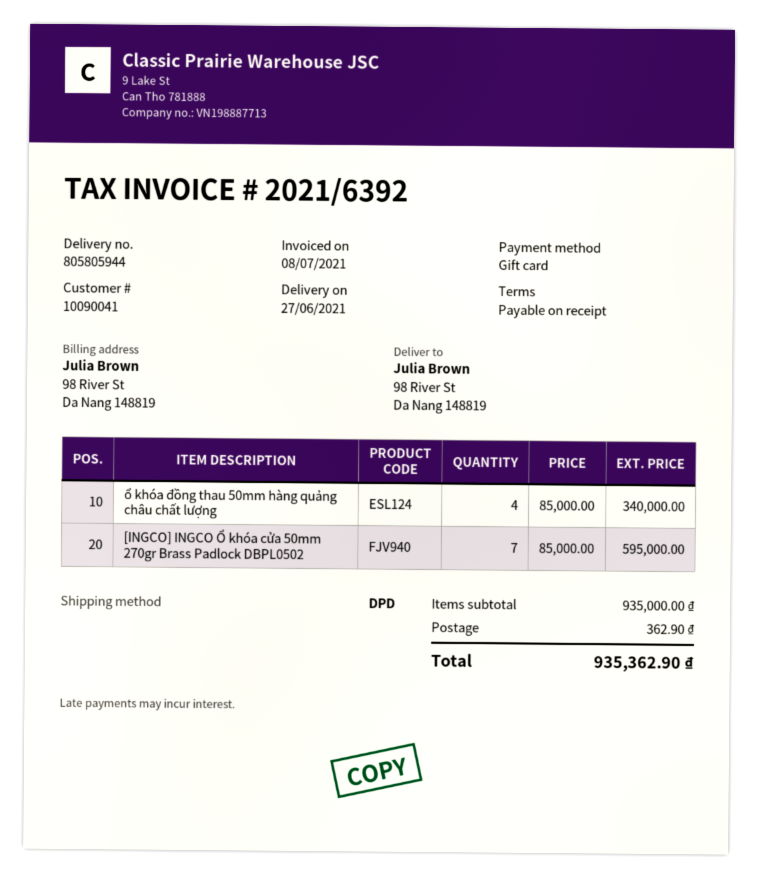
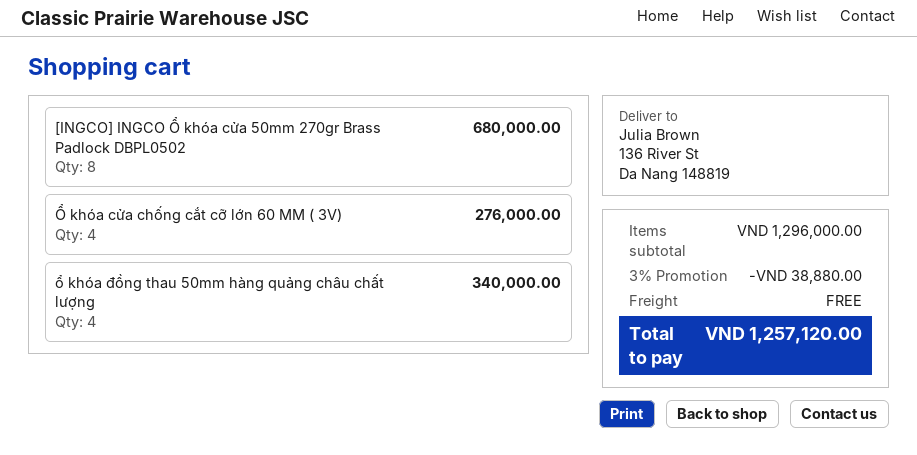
ship to: 98 River St, Da Nang 148819 -> 136 River St, Da Nang 148819
[INGCO] INGCO Ổ khóa cửa 50mm 270gr Brass Padlock DBPL0502: 7 for 595000.00 -> 8 for 680000.00
Ổ khóa cửa chống cắt cỡ lớn 60 MM ( 3V): none -> 4 for 276000.00
subtotal: 935000.00 -> 1296000.00
discount: none -> 3% = 38880.00
shipping: 362.90 -> 0.00
total: 935362.90 -> 1257120.00

